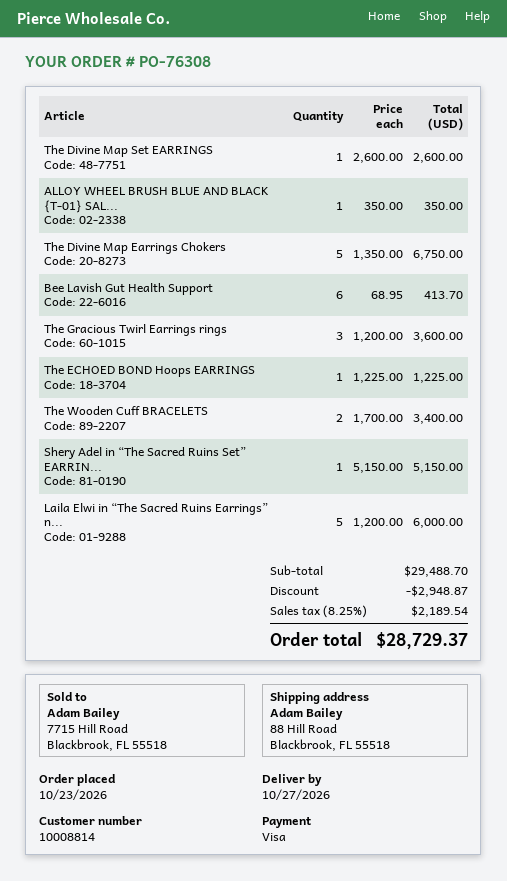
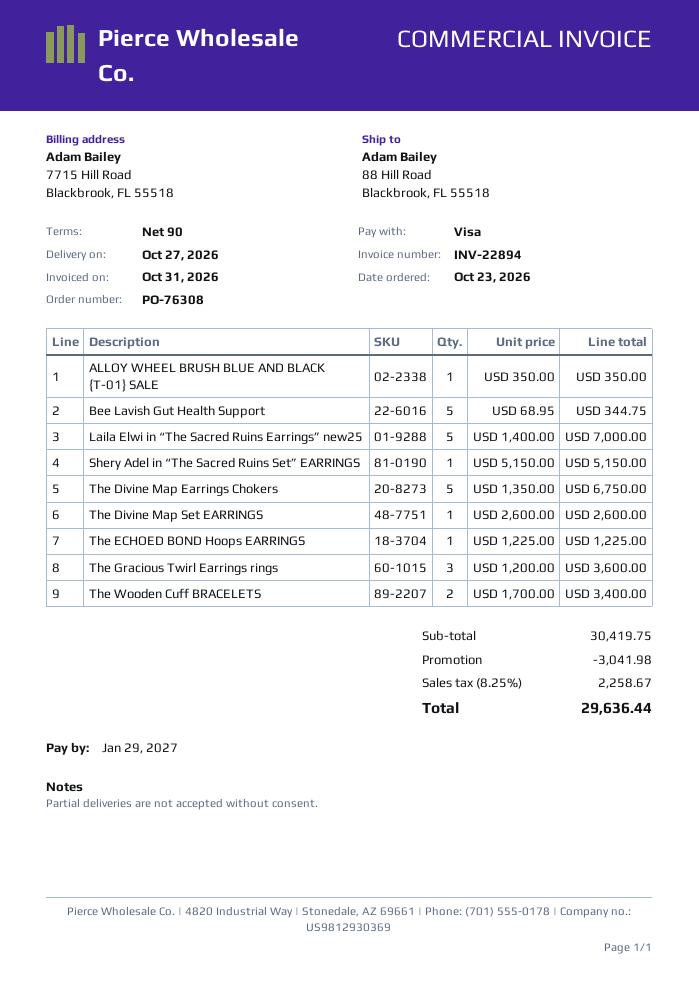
Bee Lavish Gut Health Support: 6 x 68.95 = 413.70 -> 5 x 68.95 = 344.75
Laila Elwi in “The Sacred Ruins Earrings” n...: 5 x 1200.00 = 6000.00 -> 5 x 1400.00 = 7000.00
subtotal: 29488.70 -> 30419.75
discount: 2948.87 -> 3041.98
tax: 8.25% = 2189.54 -> 8.25% = 2258.67
total: 28729.37 -> 29636.44

